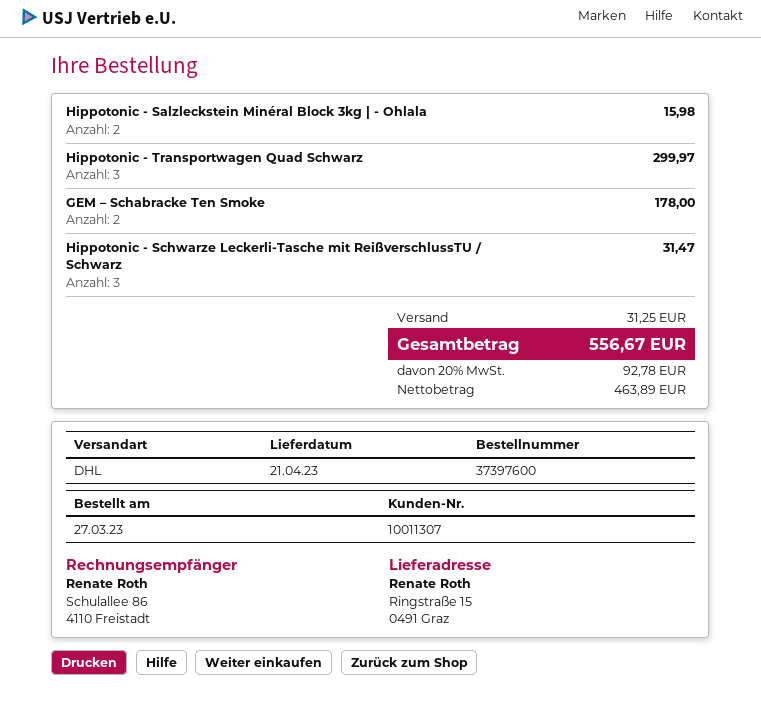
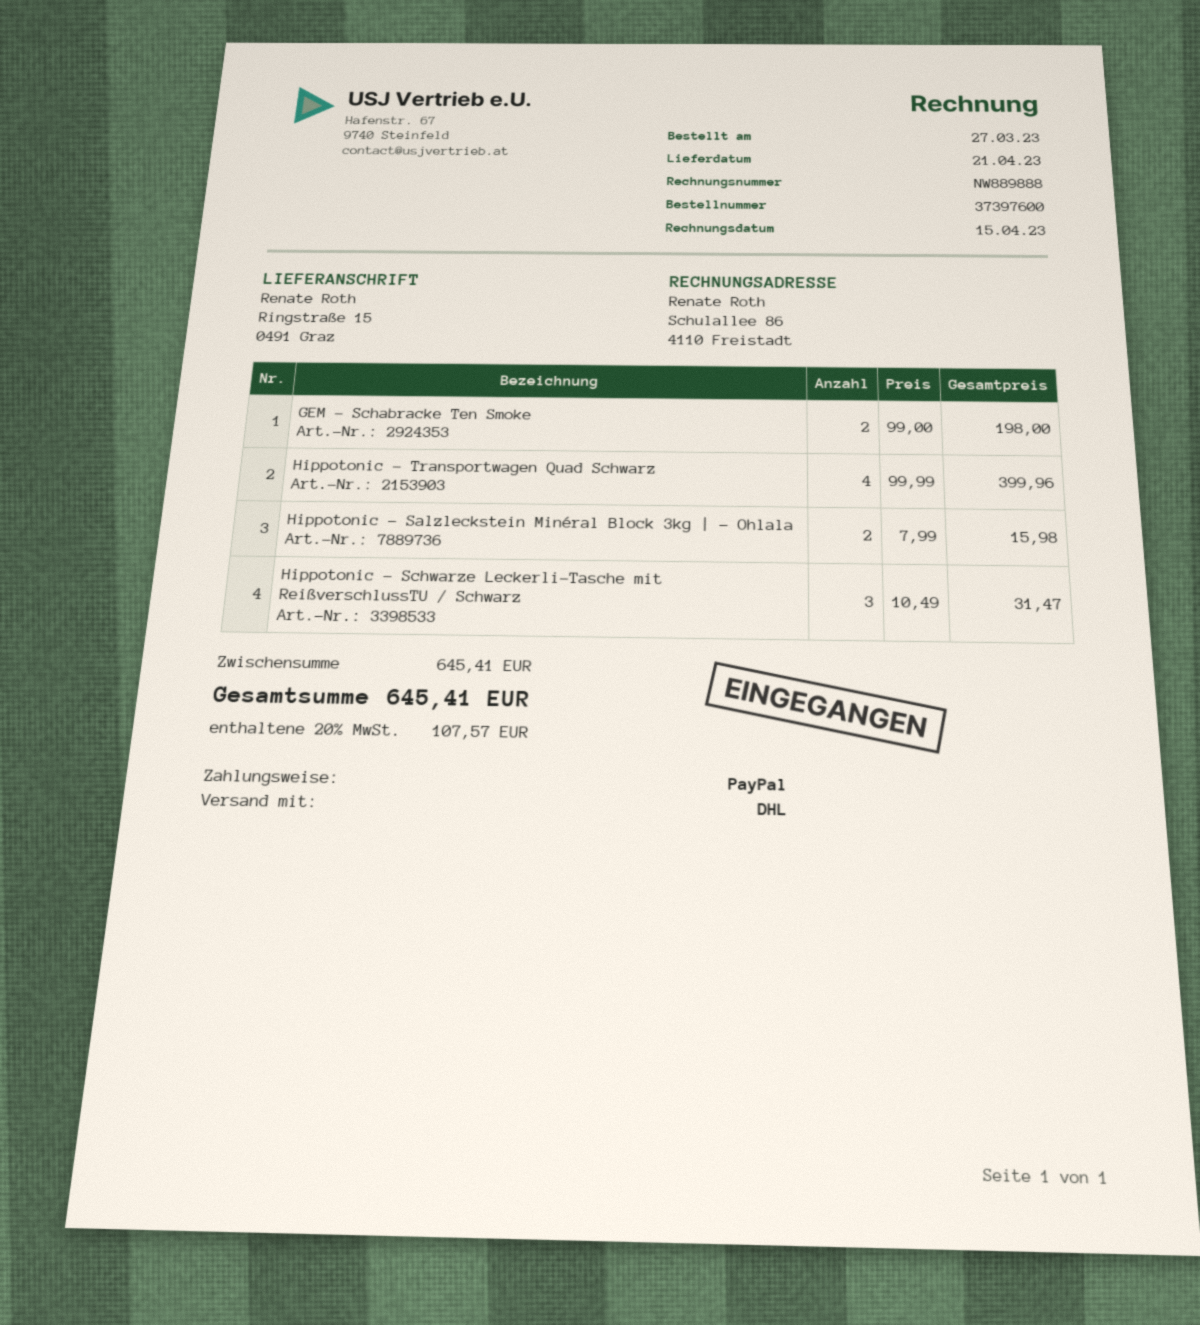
Hippotonic - Transportwagen Quad Schwarz: 3 for 299.97 -> 4 for 399.96
GEM – Schabracke Ten Smoke: 2 for 178.00 -> 2 for 198.00
shipping: 31.25 -> none
tax: 20% = 92.78 -> 20% = 107.57
total: 556.67 -> 645.41

